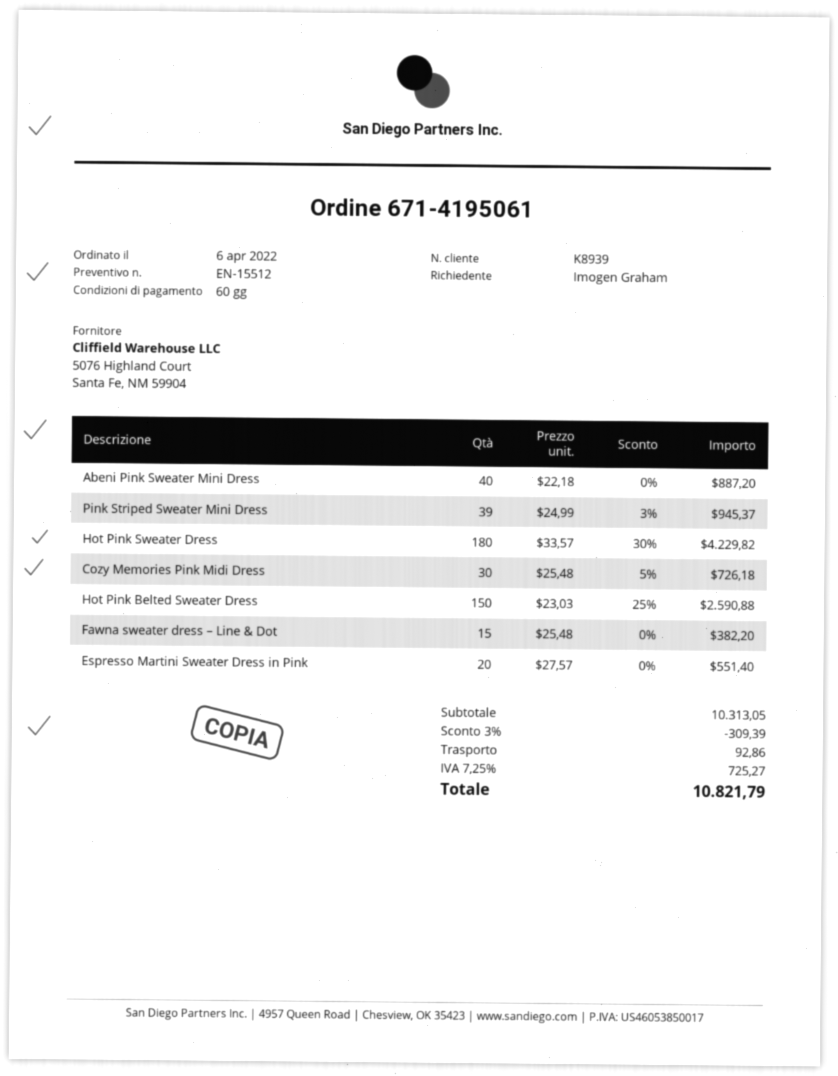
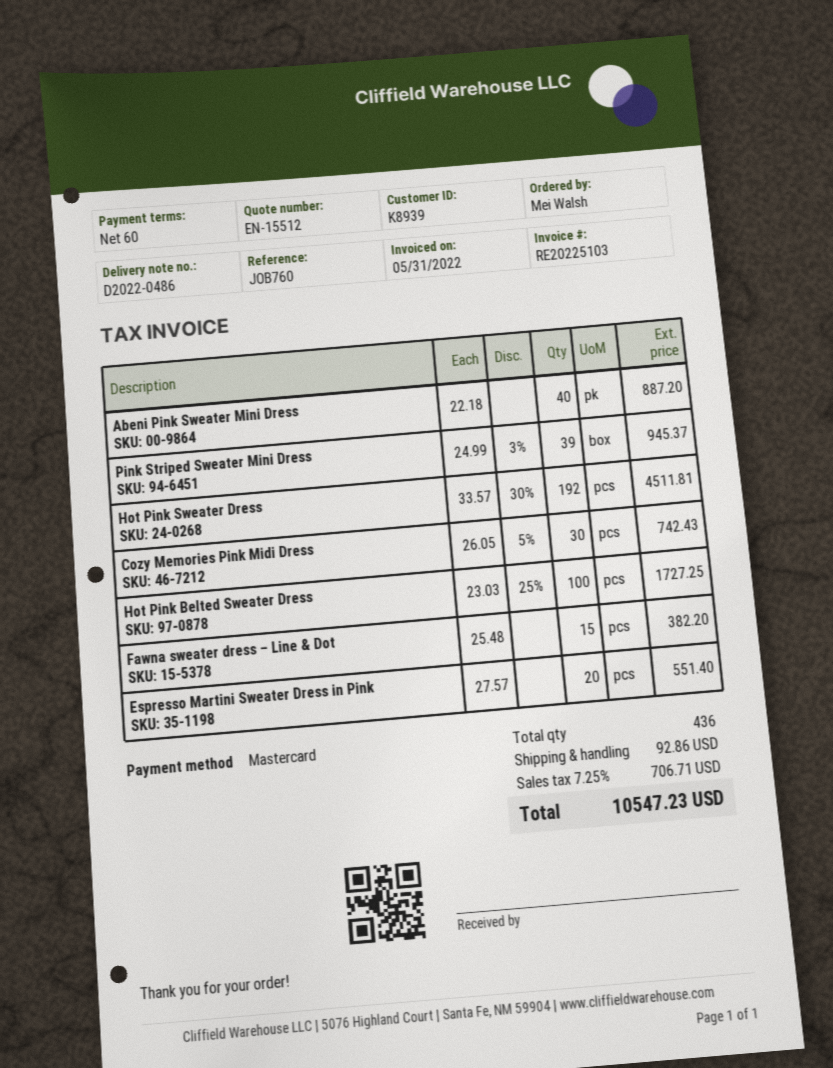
ordered by: Imogen Graham -> Mei Walsh
Hot Pink Sweater Dress: 180 x 33.57 - 30% = 4229.82 -> 192 x 33.57 - 30% = 4511.81
Cozy Memories Pink Midi Dress: 30 x 25.48 - 5% = 726.18 -> 30 x 26.05 - 5% = 742.43
Hot Pink Belted Sweater Dress: 150 x 23.03 - 25% = 2590.88 -> 100 x 23.03 - 25% = 1727.25
discount: 3% = 309.39 -> none
tax: 7.25% = 725.27 -> 7.25% = 706.71
total: 10821.79 -> 10547.23

